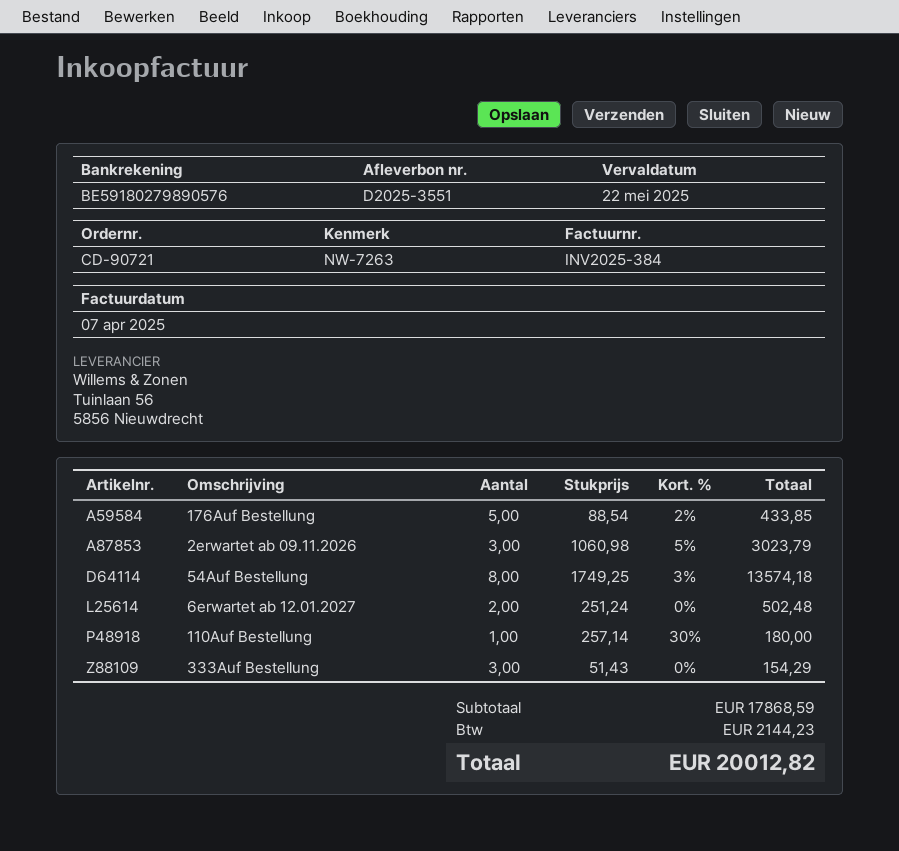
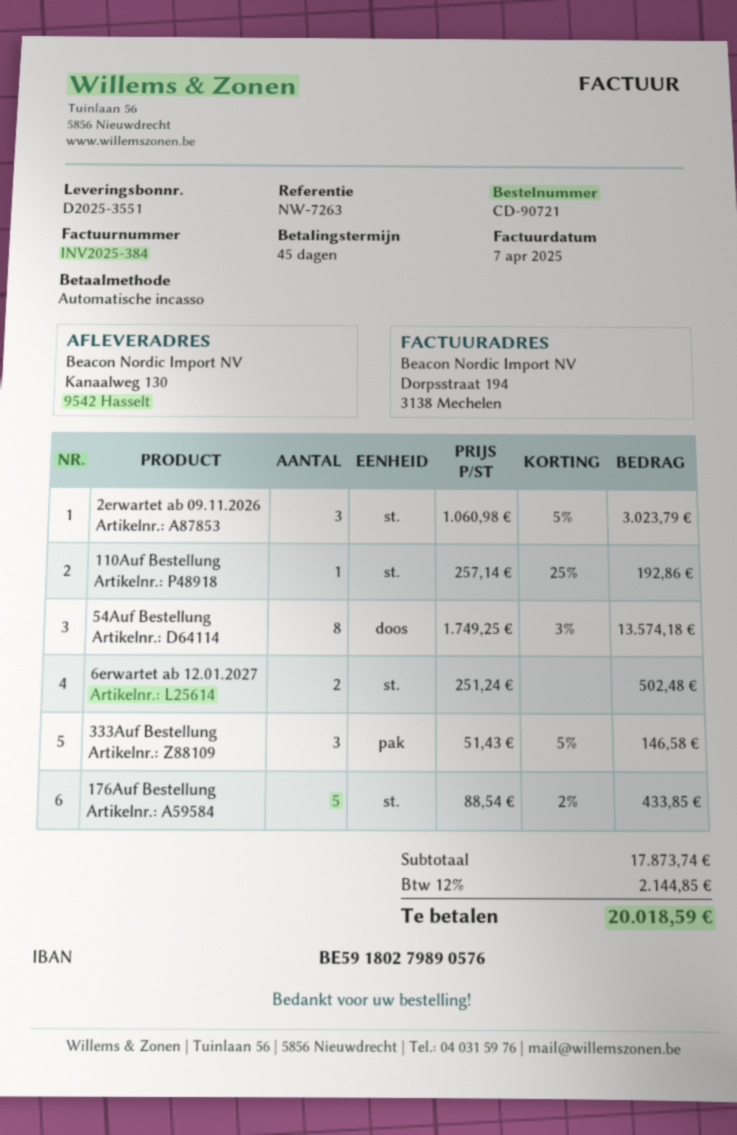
110Auf Bestellung: 1 x 257.14 - 30% = 180.00 -> 1 x 257.14 - 25% = 192.86
333Auf Bestellung: 3 x 51.43 = 154.29 -> 3 x 51.43 - 5% = 146.58
subtotal: 17868.59 -> 17873.74
tax: 2144.23 -> 2144.85
total: 20012.82 -> 20018.59

